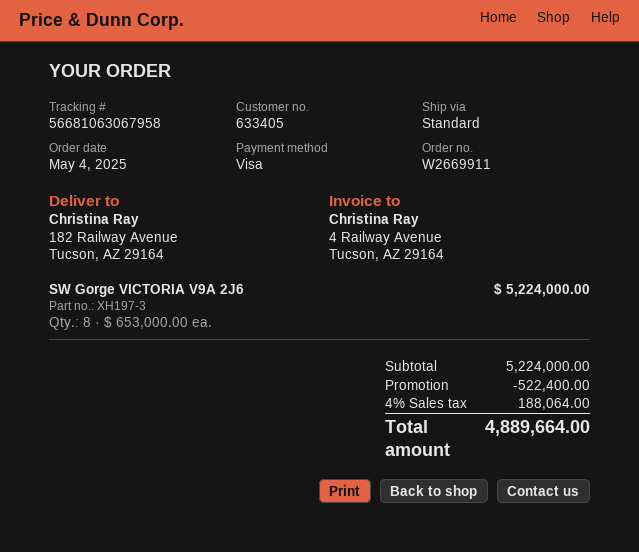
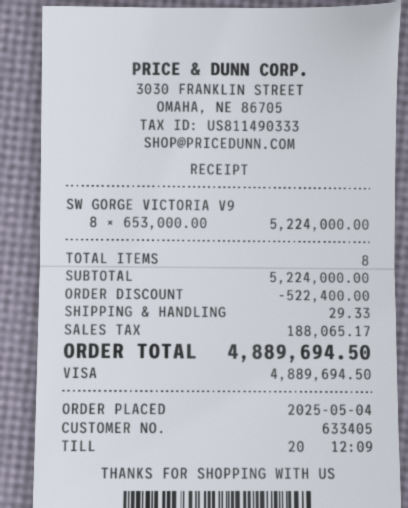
shipping: none -> 29.33
tax: 188064.00 -> 188065.17
total: 4889664.00 -> 4889694.50

